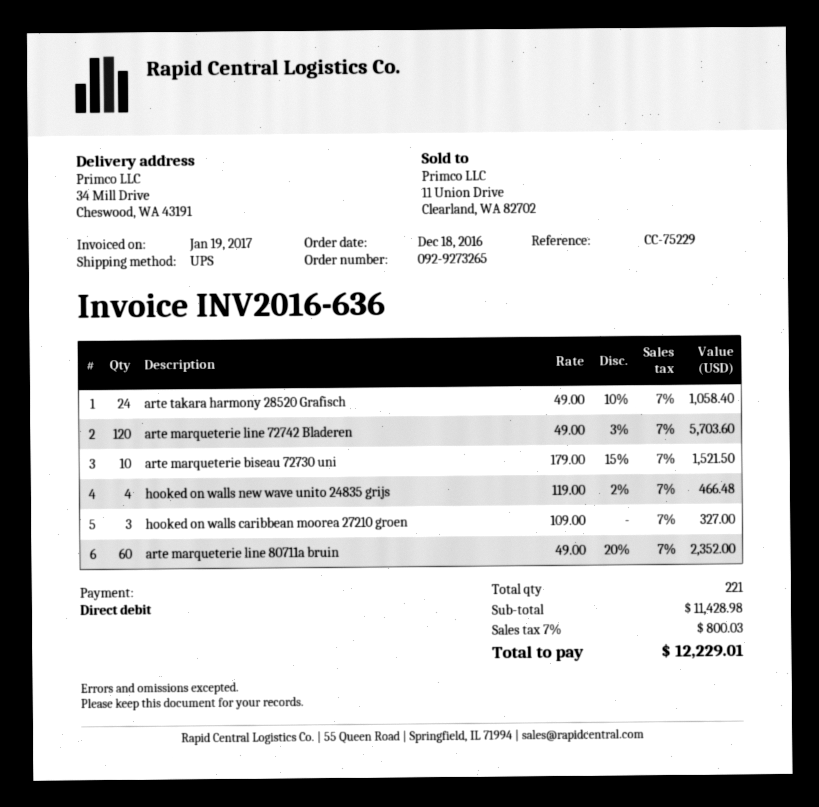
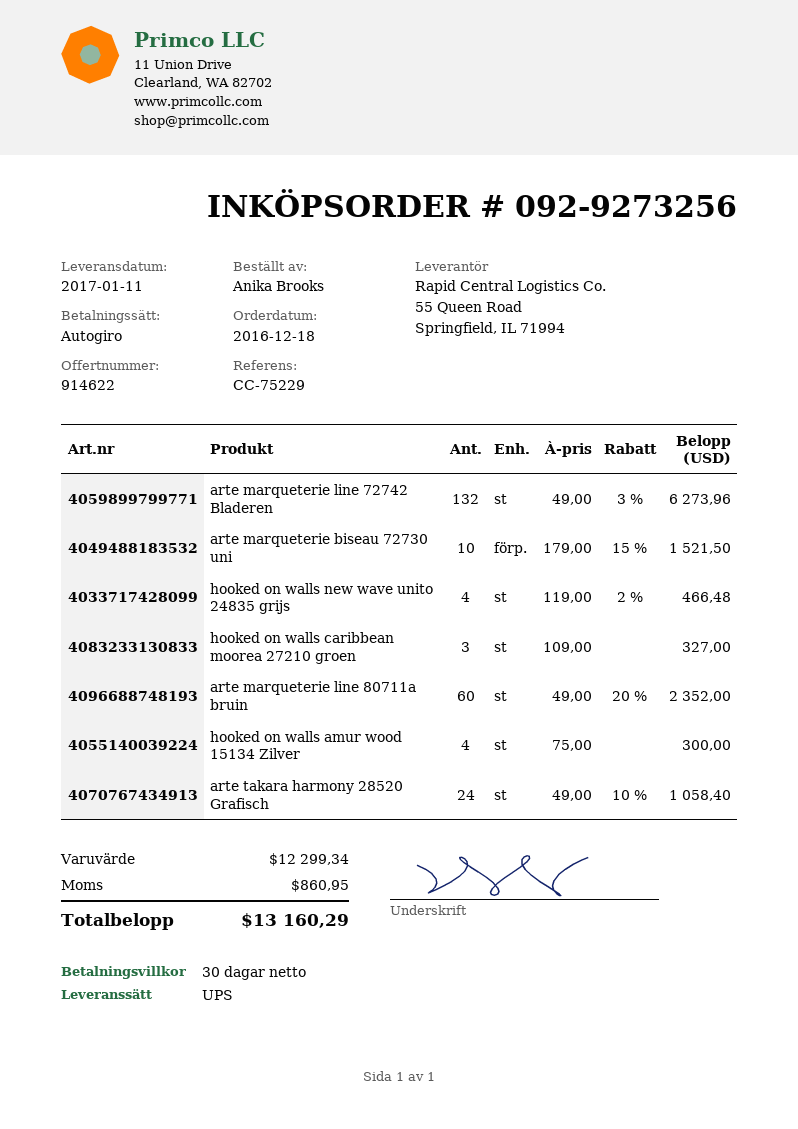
order number: 092-9273265 -> 092-9273256
arte marqueterie line 72742 Bladeren: 120 x 49.00 - 3% = 5703.60 -> 132 x 49.00 - 3% = 6273.96
hooked on walls amur wood 15134 Zilver: none -> 4 x 75.00 = 300.00
subtotal: 11428.98 -> 12299.34
tax: 800.03 -> 860.95
total: 12229.01 -> 13160.29

